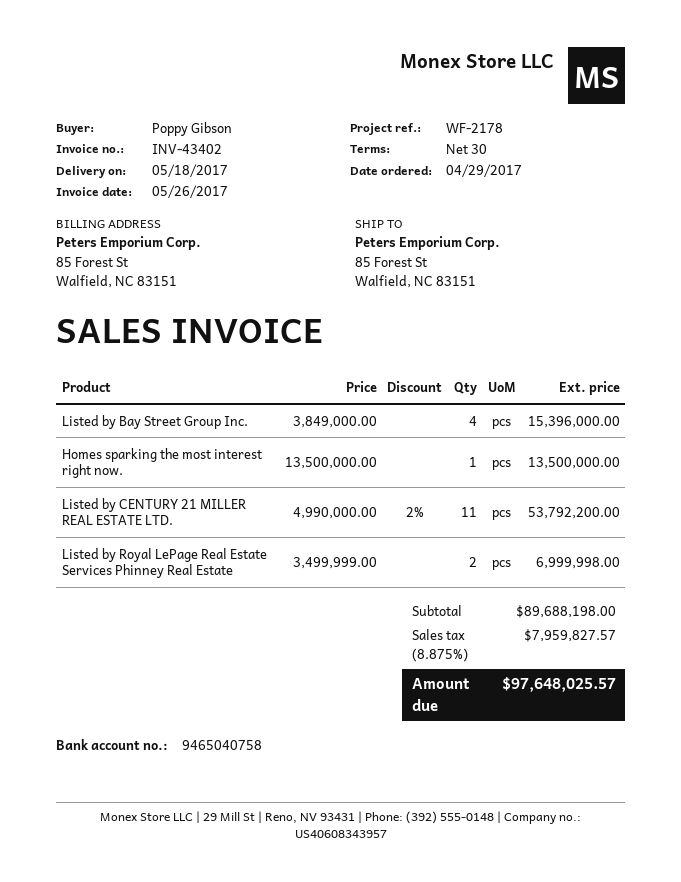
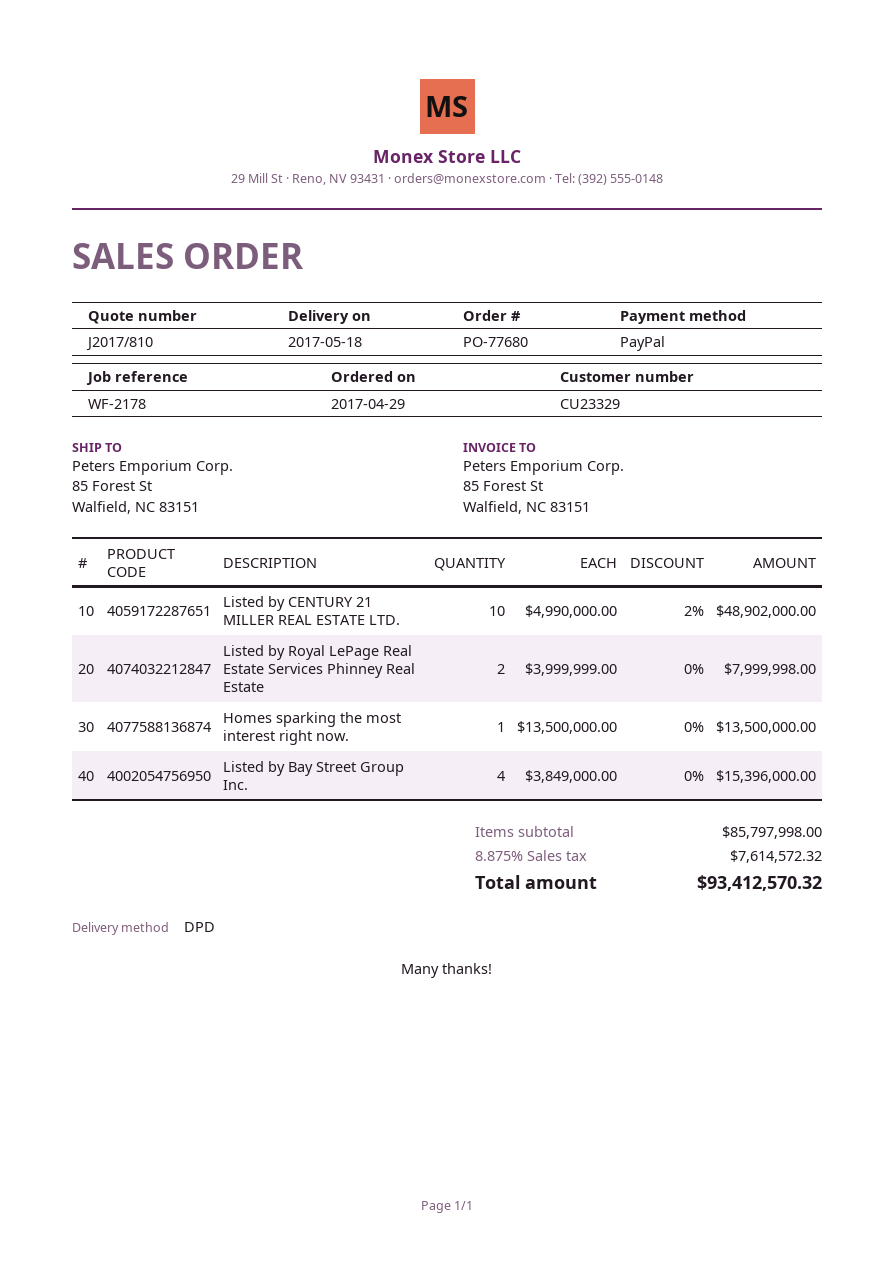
Listed by CENTURY 21 MILLER REAL ESTATE LTD.: 11 x 4990000.00 - 2% = 53792200.00 -> 10 x 4990000.00 - 2% = 48902000.00
Listed by Royal LePage Real Estate Services Phinney Real Estate: 2 x 3499999.00 = 6999998.00 -> 2 x 3999999.00 = 7999998.00
subtotal: 89688198.00 -> 85797998.00
tax: 8.875% = 7959827.57 -> 8.875% = 7614572.32
total: 97648025.57 -> 93412570.32

